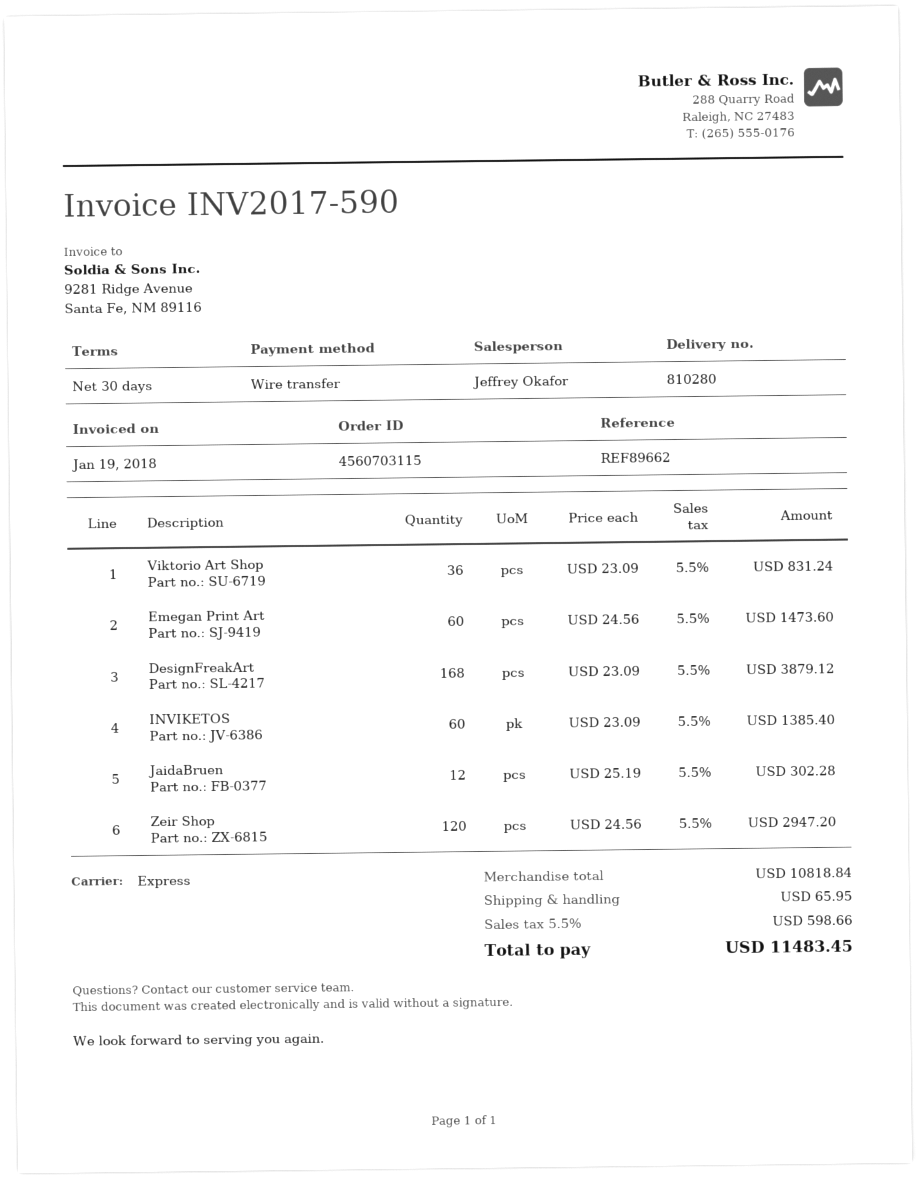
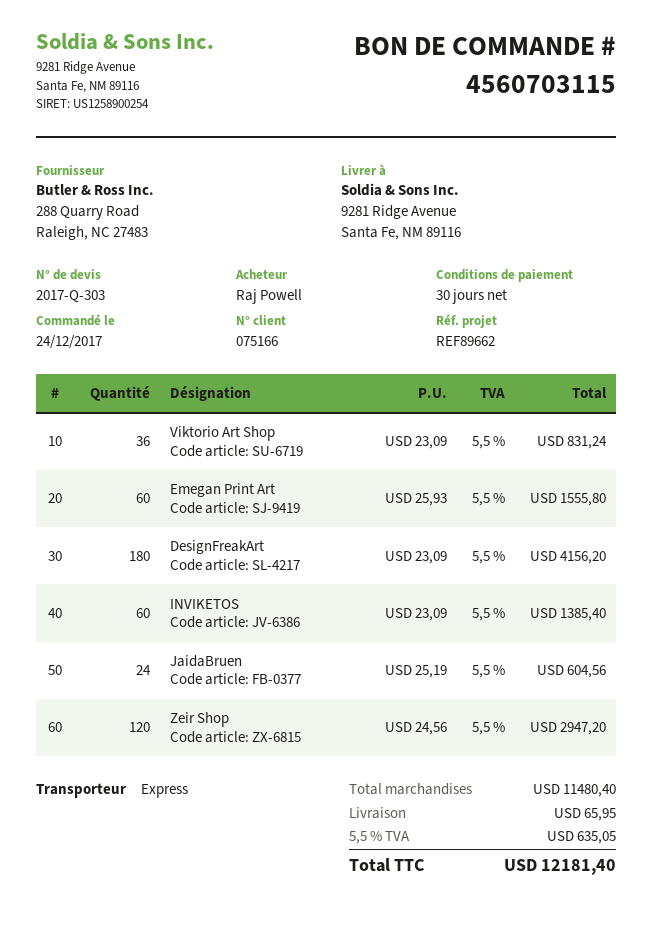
Emegan Print Art: 60 x 24.56 = 1473.60 -> 60 x 25.93 = 1555.80
DesignFreakArt: 168 x 23.09 = 3879.12 -> 180 x 23.09 = 4156.20
JaidaBruen: 12 x 25.19 = 302.28 -> 24 x 25.19 = 604.56
subtotal: 10818.84 -> 11480.40
tax: 5.5% = 598.66 -> 5.5% = 635.05
total: 11483.45 -> 12181.40

